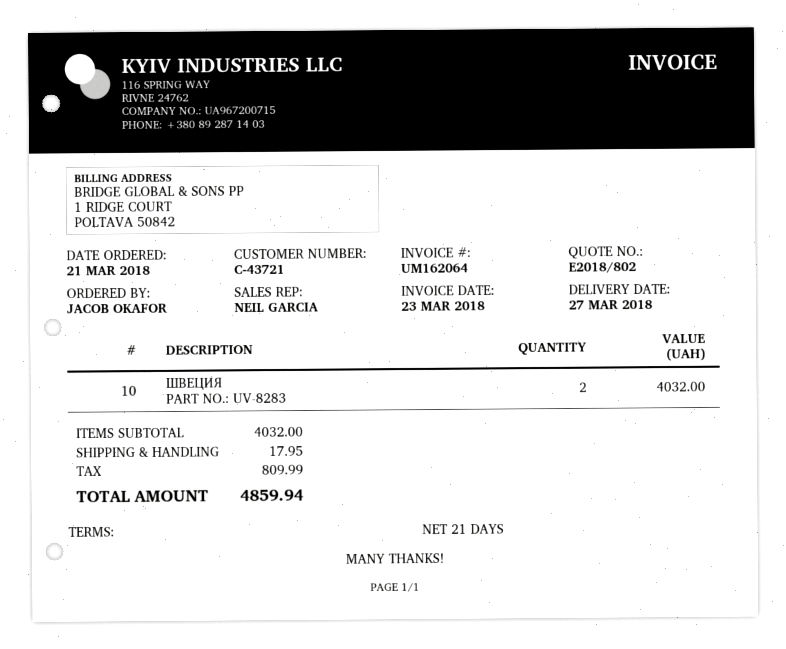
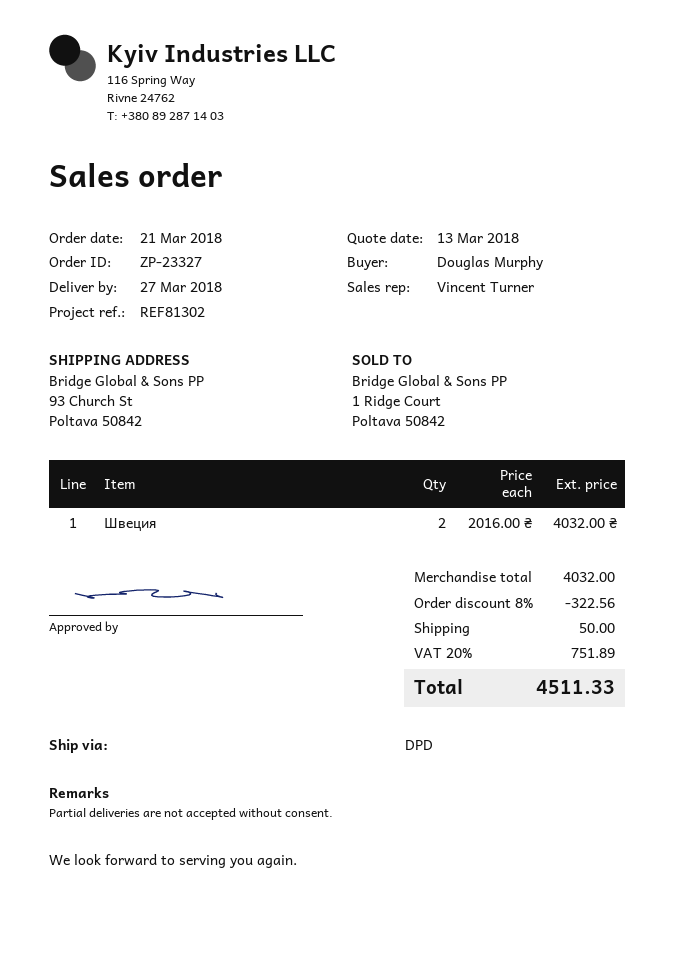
ordered by: JACOB OKAFOR -> Douglas Murphy
sales rep: NEIL GARCIA -> Vincent Turner
discount: none -> 8% = 322.56
shipping: 17.95 -> 50.00
tax: 809.99 -> 751.89
total: 4859.94 -> 4511.33

